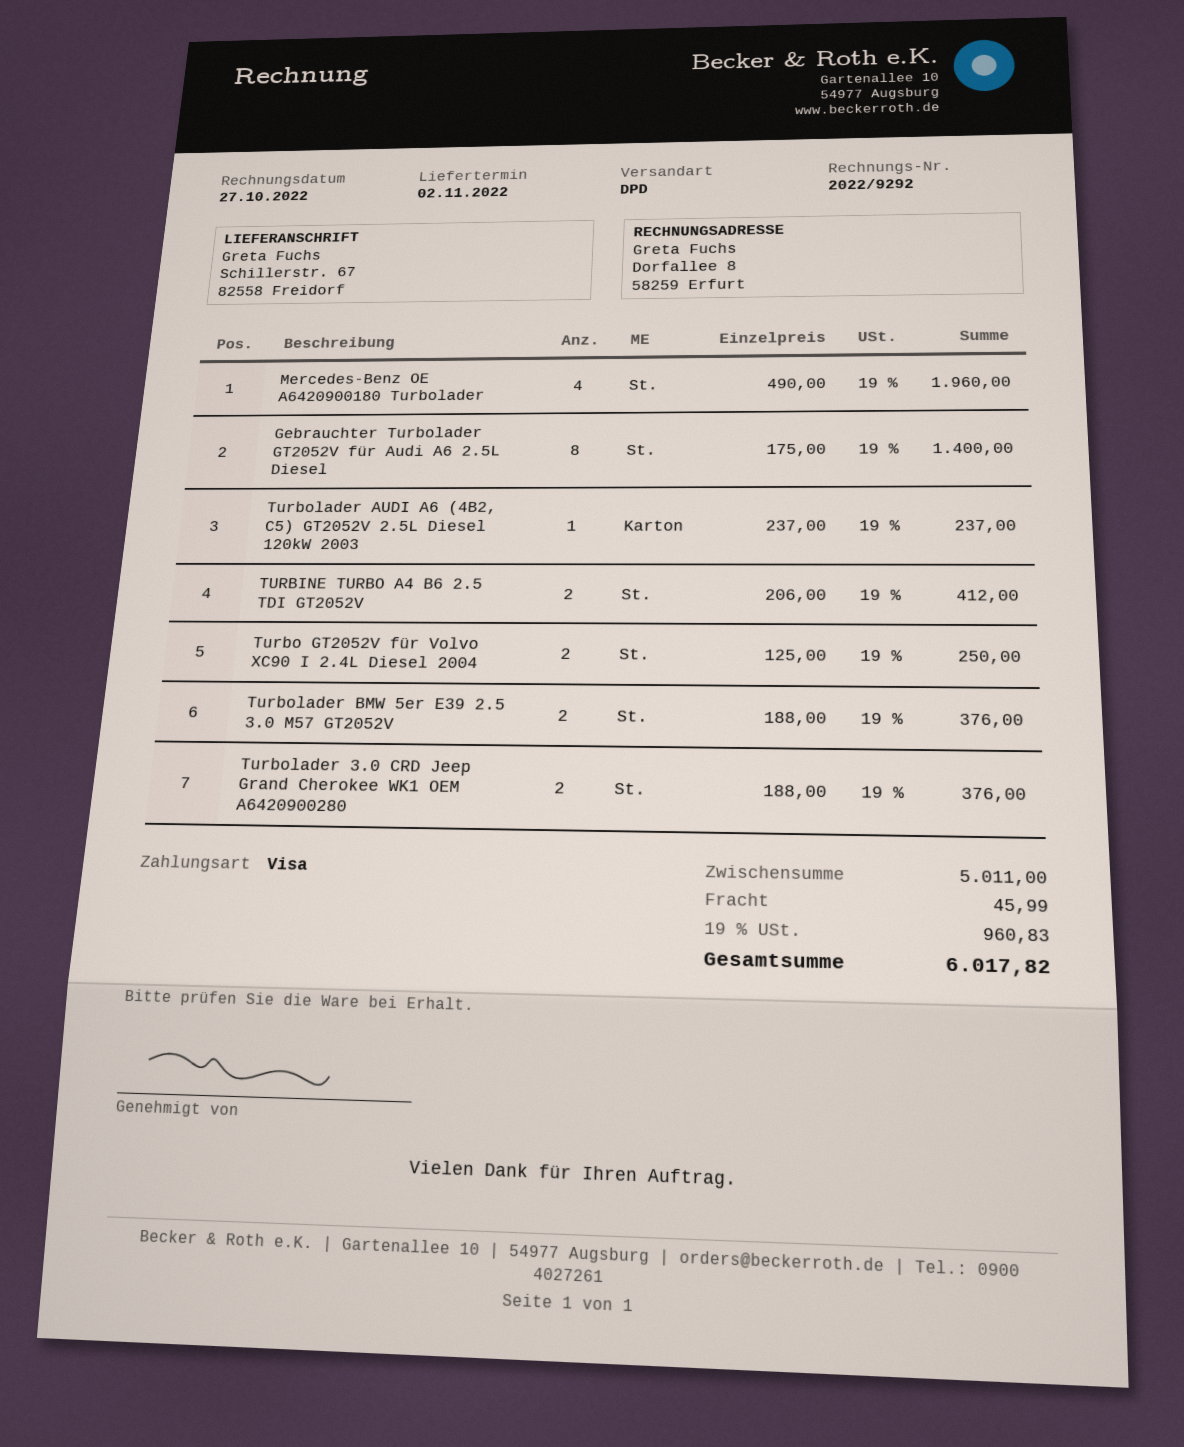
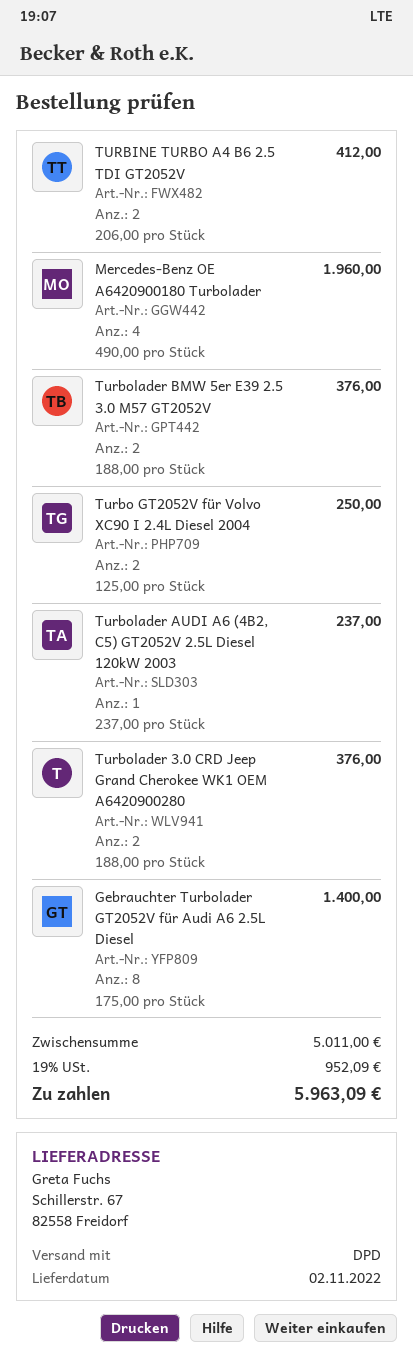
shipping: 45.99 -> none
tax: 19% = 960.83 -> 19% = 952.09
total: 6017.82 -> 5963.09

